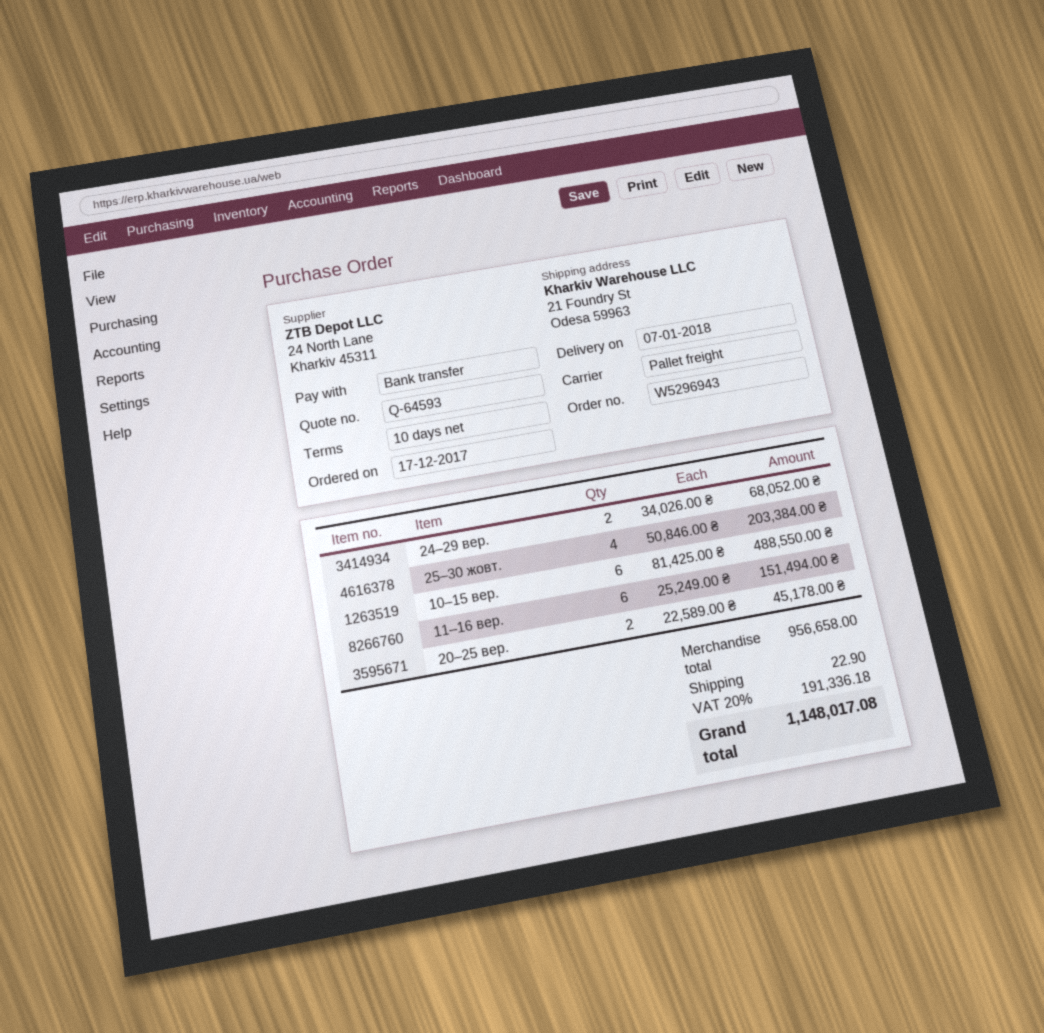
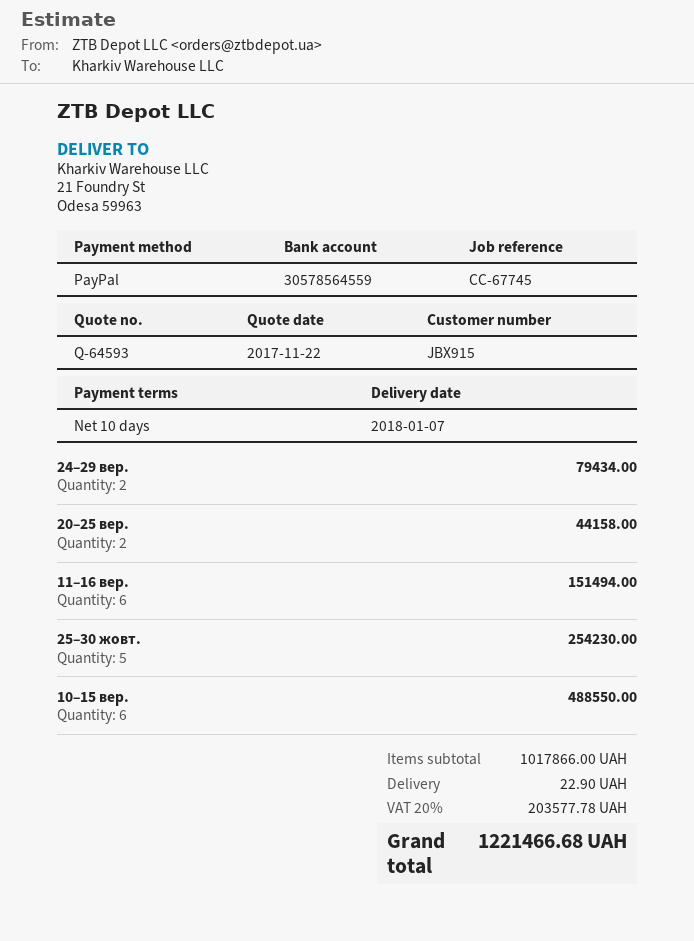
payment method: bank transfer -> PayPal
24–29 вер.: 2 for 68052.00 -> 2 for 79434.00
25–30 жовт.: 4 for 203384.00 -> 5 for 254230.00
20–25 вер.: 2 for 45178.00 -> 2 for 44158.00
subtotal: 956658.00 -> 1017866.00
tax: 20% = 191336.18 -> 20% = 203577.78
total: 1148017.08 -> 1221466.68

